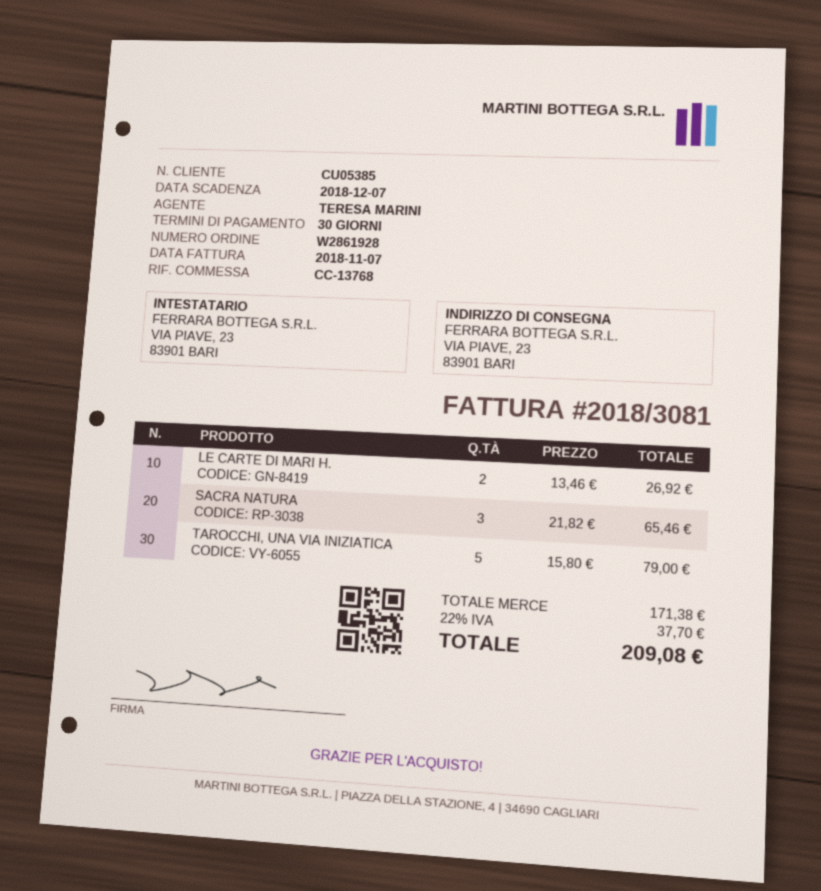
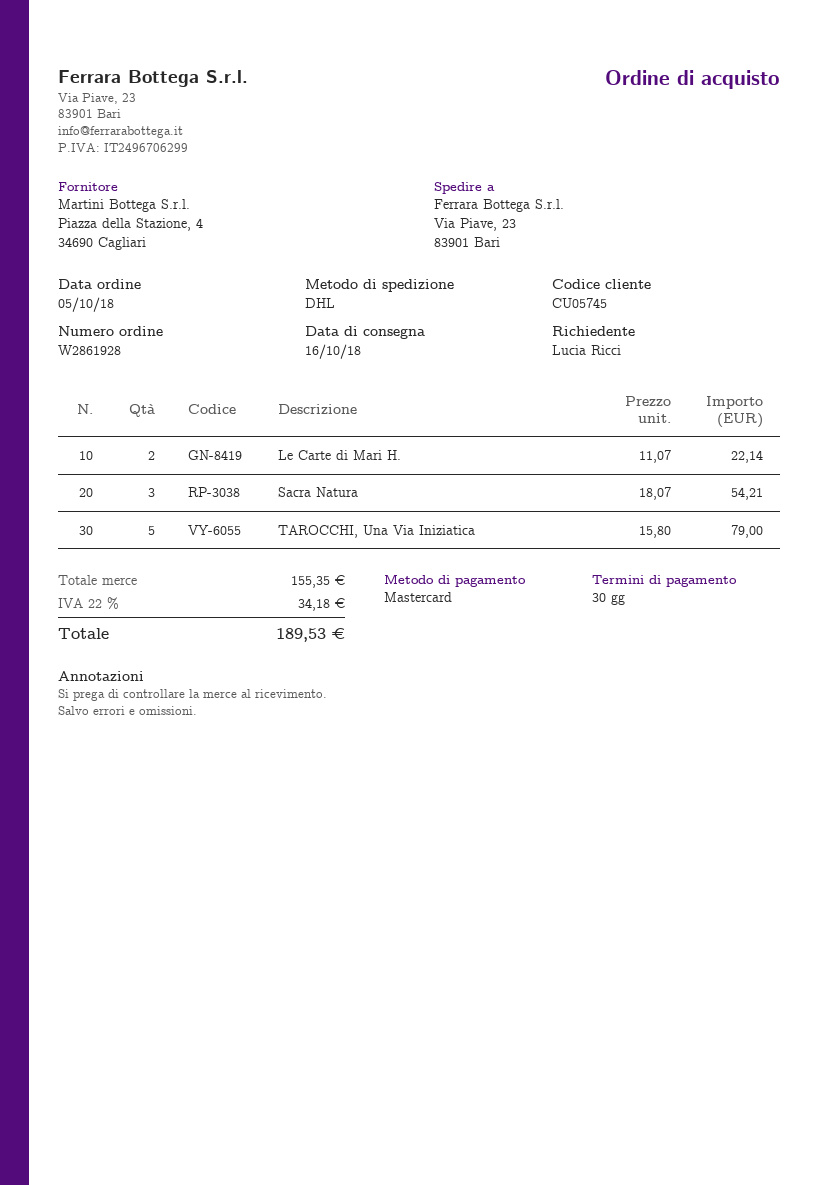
customer number: CU05385 -> CU05745
LE CARTE DI MARI H.: 2 x 13.46 = 26.92 -> 2 x 11.07 = 22.14
SACRA NATURA: 3 x 21.82 = 65.46 -> 3 x 18.07 = 54.21
subtotal: 171.38 -> 155.35
tax: 22% = 37.70 -> 22% = 34.18
total: 209.08 -> 189.53

